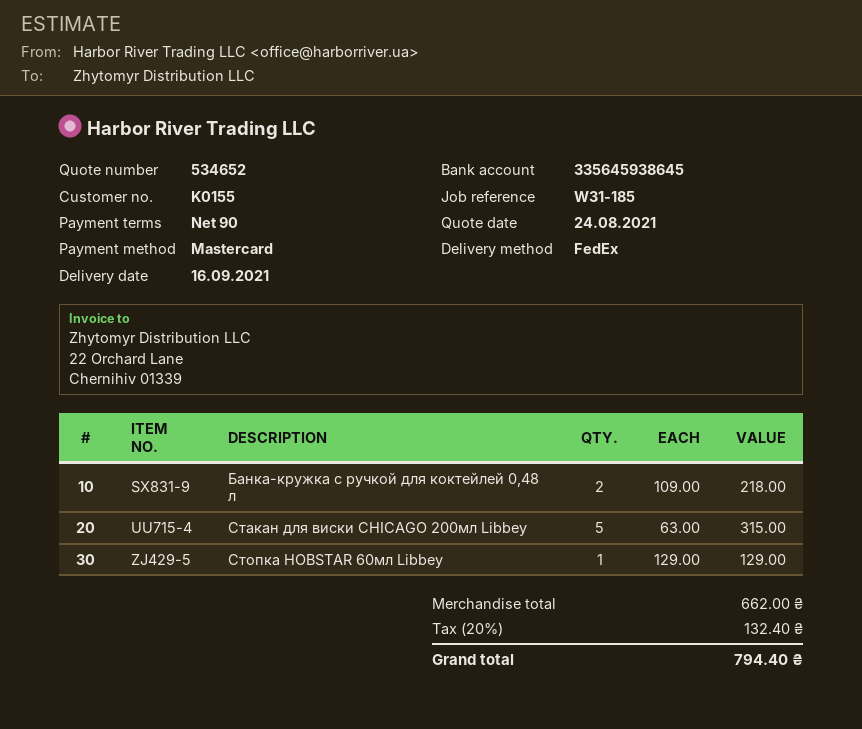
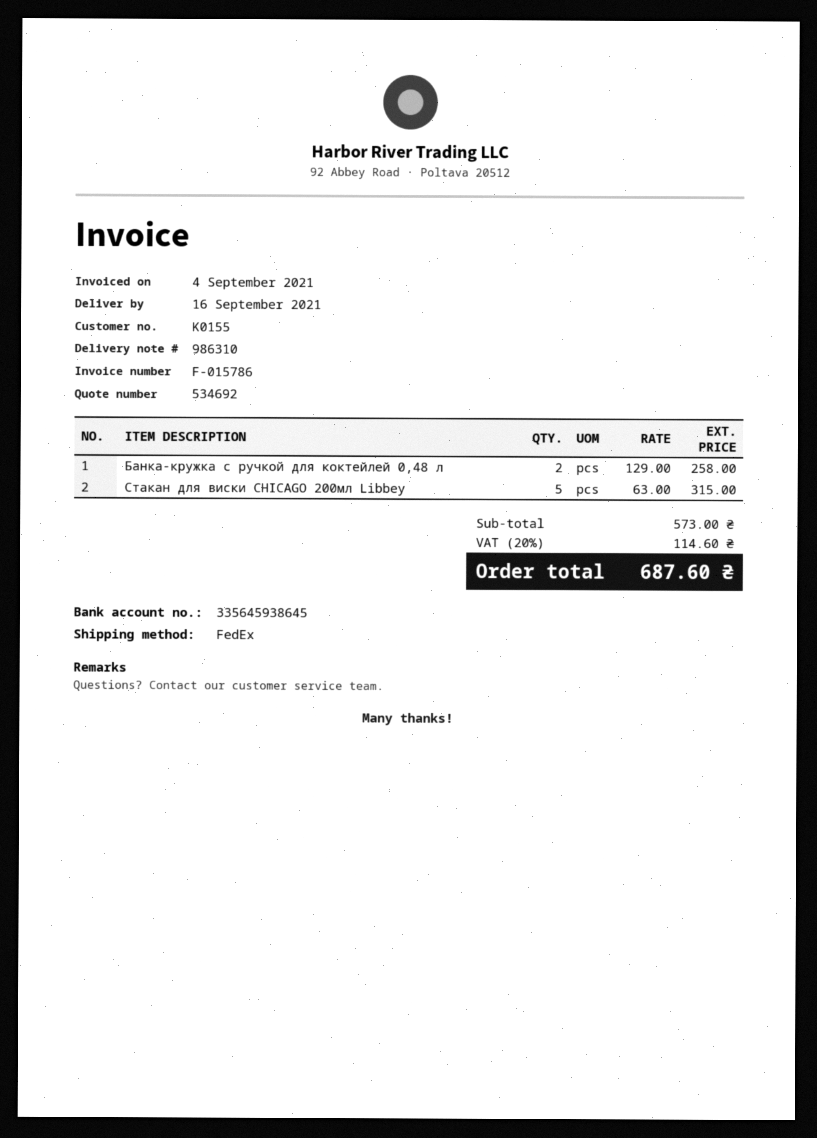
quote number: 534652 -> 534692
Банка-кружка c ручкой для коктейлей 0,48 л: 2 x 109.00 = 218.00 -> 2 x 129.00 = 258.00
Стопка HOBSTAR 60мл Libbey: 1 x 129.00 = 129.00 -> none
subtotal: 662.00 -> 573.00
tax: 20% = 132.40 -> 20% = 114.60
total: 794.40 -> 687.60

